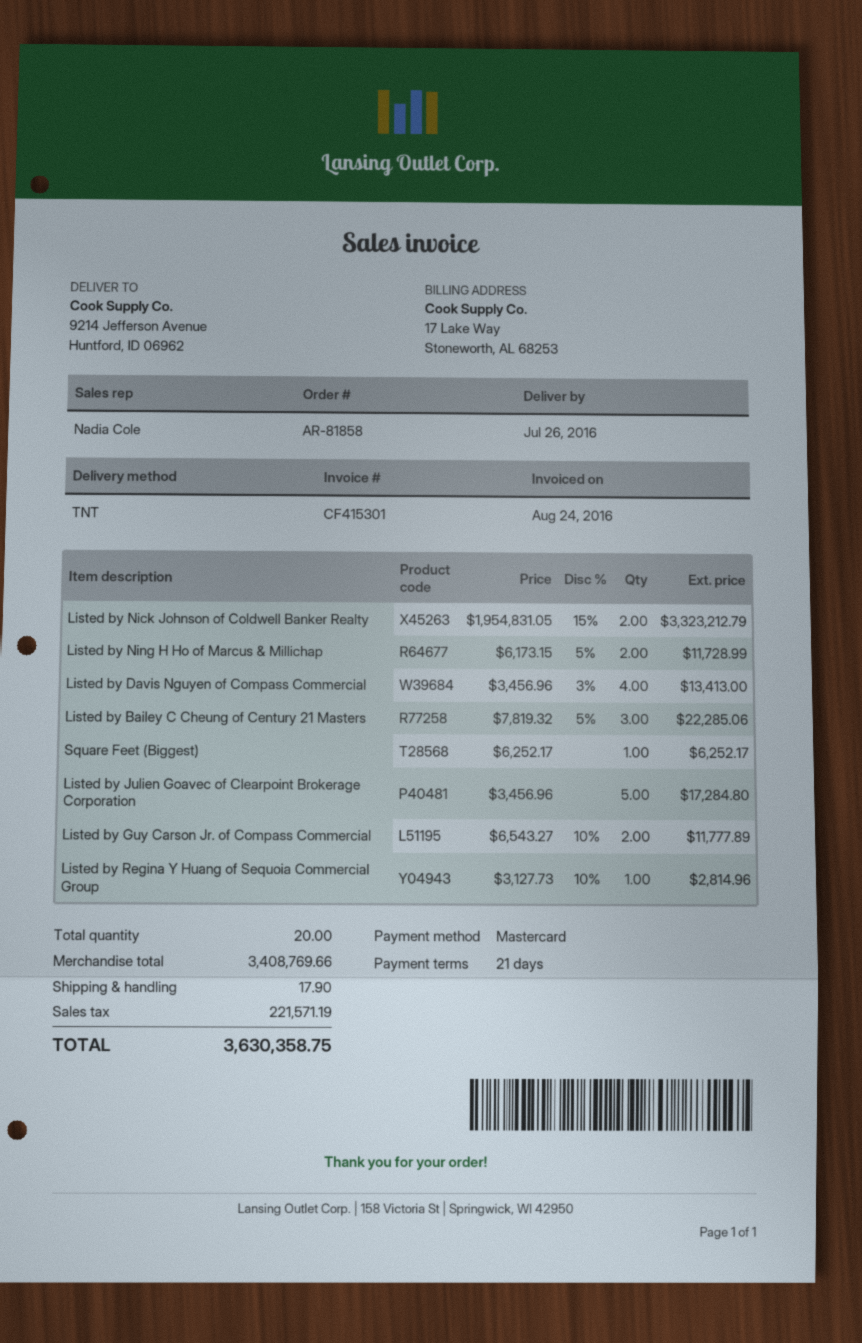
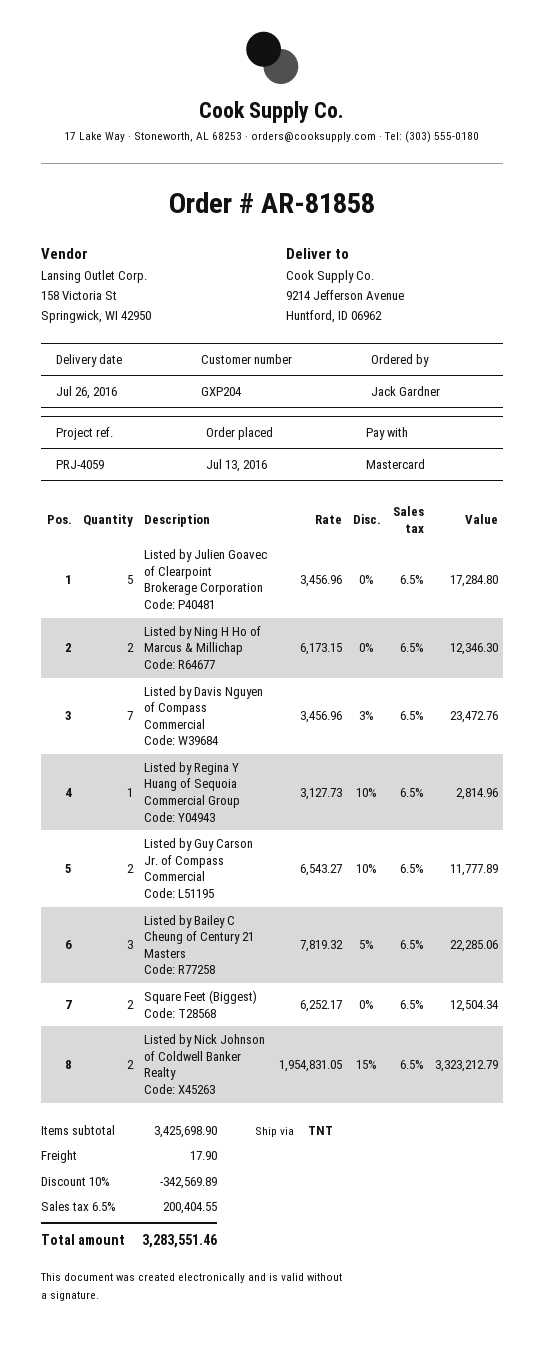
Listed by Ning H Ho of Marcus & Millichap: 2 x 6173.15 - 5% = 11728.99 -> 2 x 6173.15 = 12346.30
Listed by Davis Nguyen of Compass Commercial: 4 x 3456.96 - 3% = 13413.00 -> 7 x 3456.96 - 3% = 23472.76
Square Feet (Biggest): 1 x 6252.17 = 6252.17 -> 2 x 6252.17 = 12504.34
subtotal: 3408769.66 -> 3425698.90
discount: none -> 10% = 342569.89
tax: 221571.19 -> 200404.55
total: 3630358.75 -> 3283551.46

